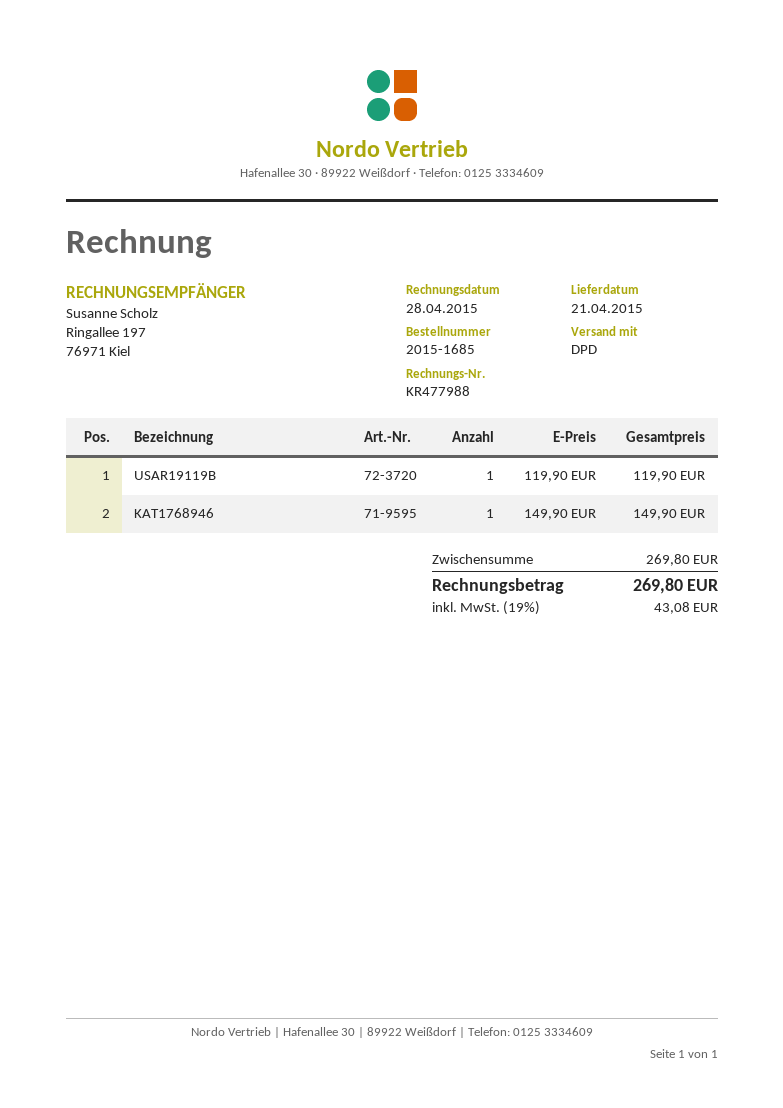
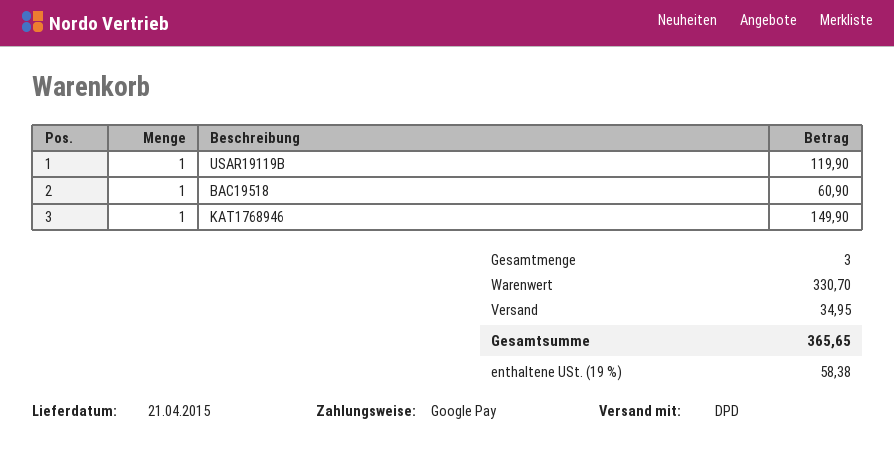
BAC19518: none -> 1 for 60.90
subtotal: 269.80 -> 330.70
shipping: none -> 34.95
tax: 19% = 43.08 -> 19% = 58.38
total: 269.80 -> 365.65

